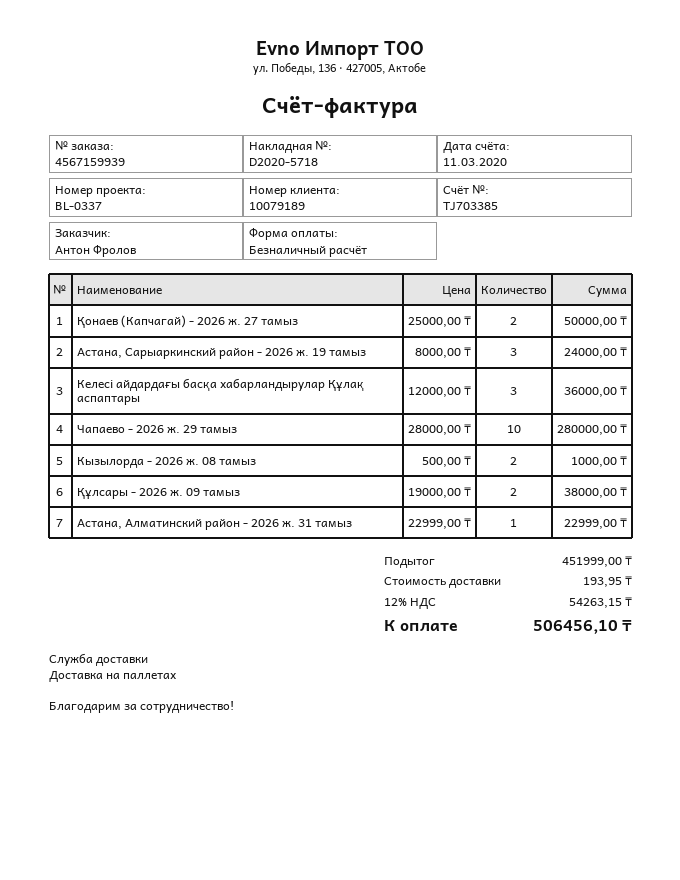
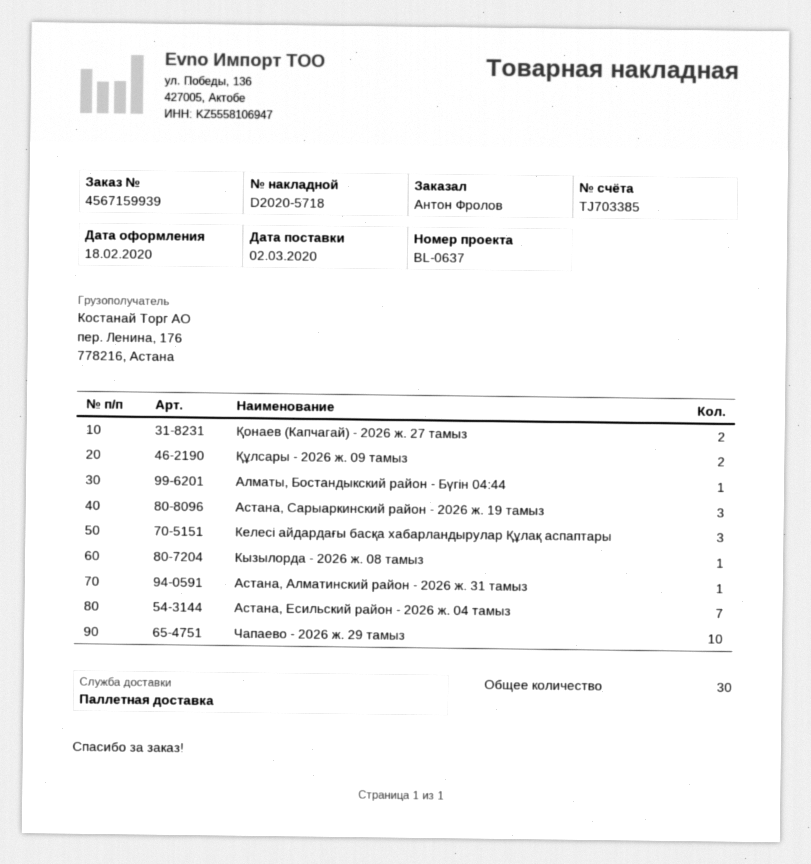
reference: BL-0337 -> BL-0637
Кызылорда - 2026 ж. 08 тамыз: 2 -> 1
Алматы, Бостандыкский район - Бүгін 04:44: none -> 1
Астана, Есильский район - 2026 ж. 04 тамыз: none -> 7

